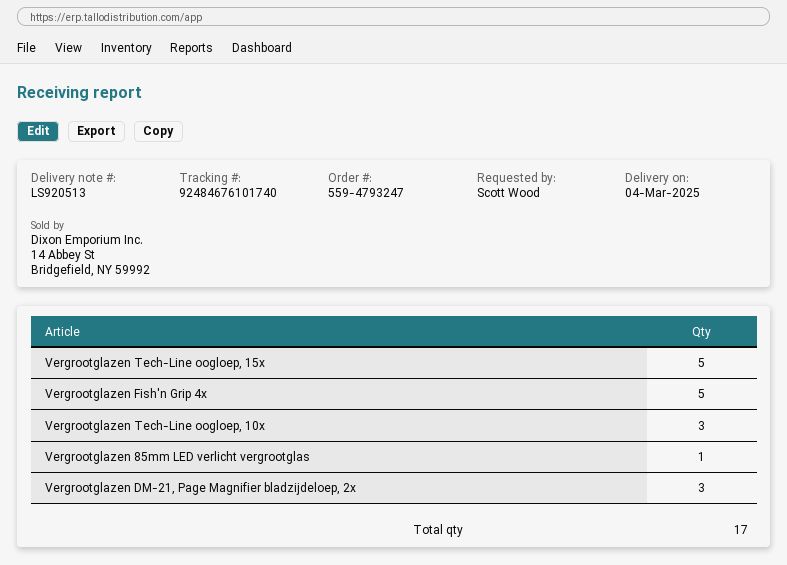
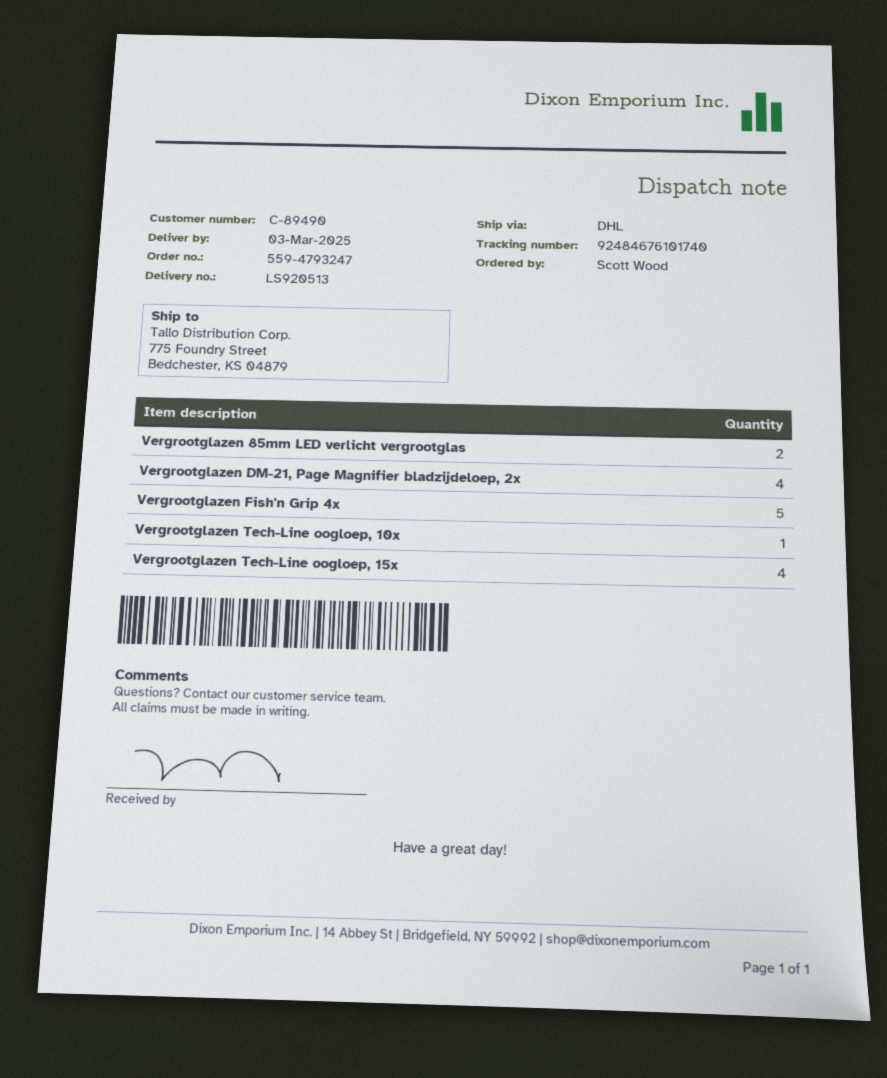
delivery date: 2025-03-04 -> 2025-03-03
Vergrootglazen Tech-Line oogloep, 15x: 5 -> 4
Vergrootglazen Tech-Line oogloep, 10x: 3 -> 1
Vergrootglazen 85mm LED verlicht vergrootglas: 1 -> 2
Vergrootglazen DM-21, Page Magnifier bladzijdeloep, 2x: 3 -> 4

